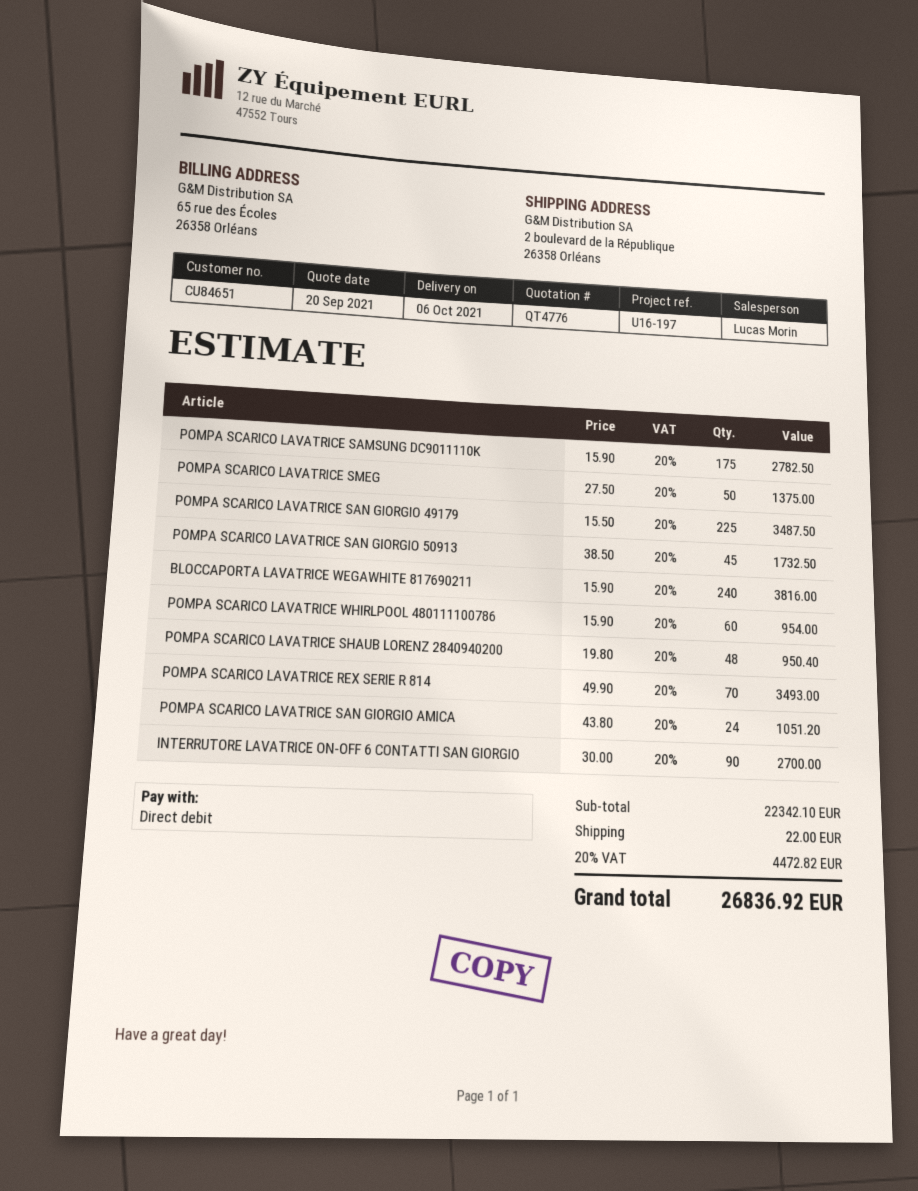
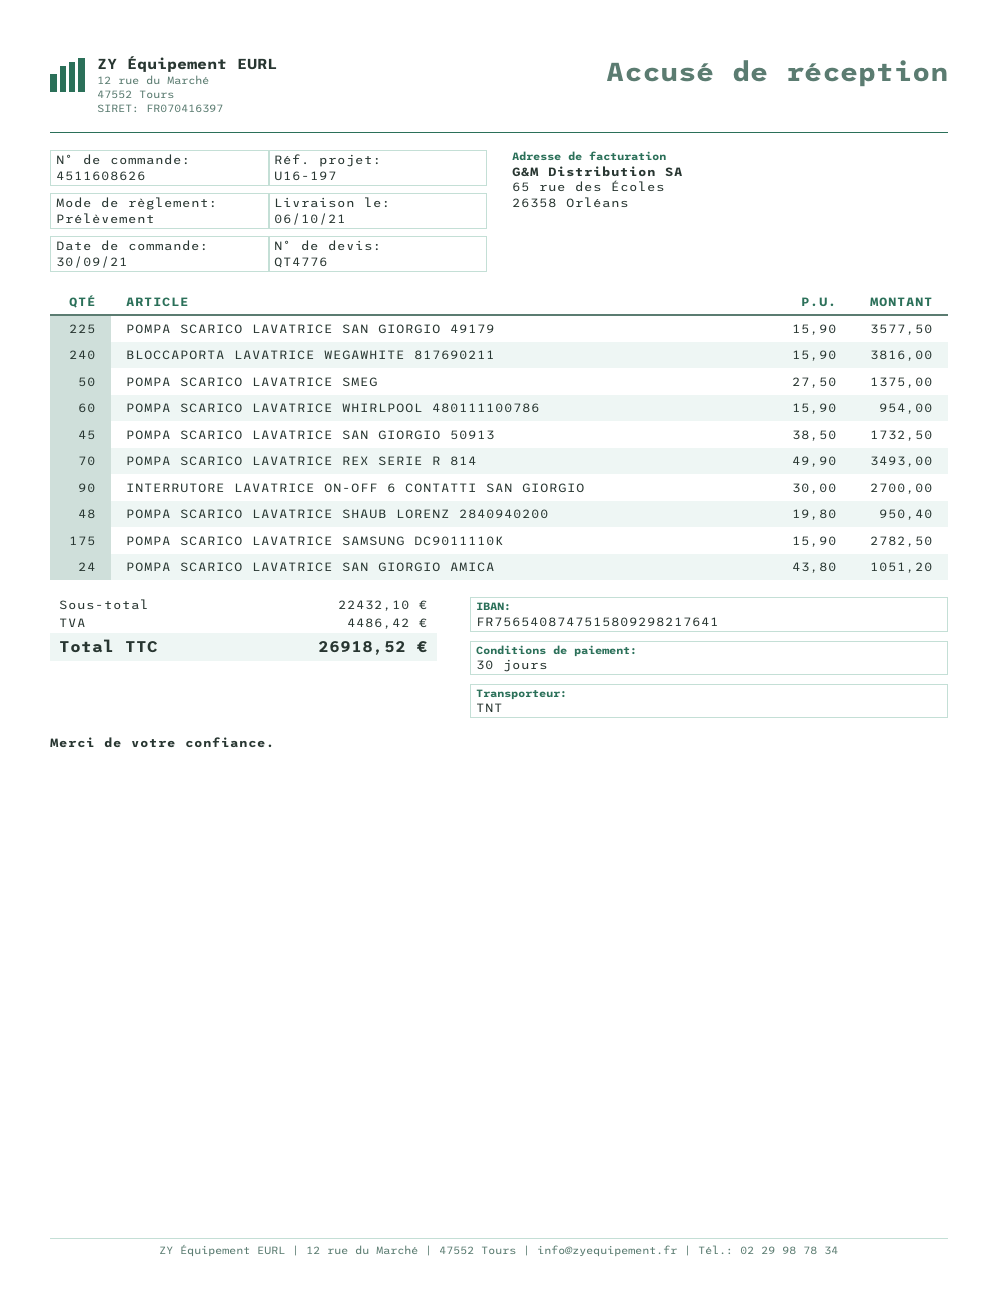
POMPA SCARICO LAVATRICE SAN GIORGIO 49179: 225 x 15.50 = 3487.50 -> 225 x 15.90 = 3577.50
subtotal: 22342.10 -> 22432.10
shipping: 22.00 -> none
tax: 4472.82 -> 4486.42
total: 26836.92 -> 26918.52

